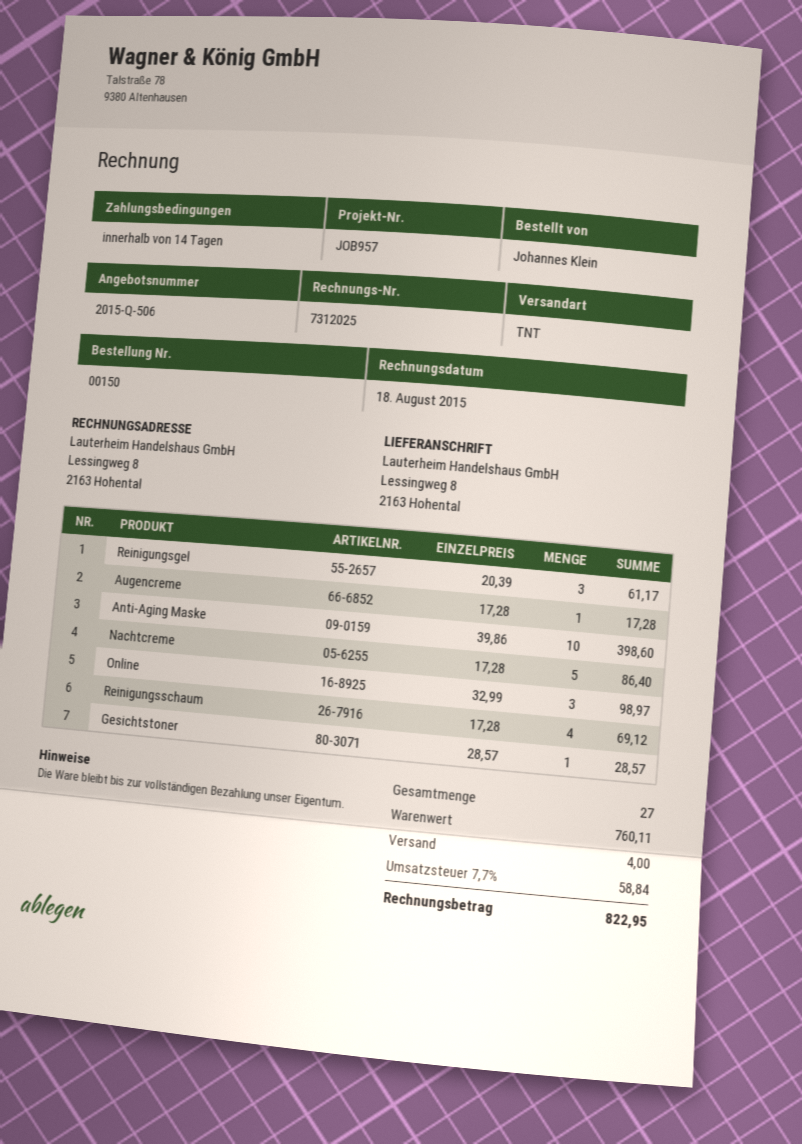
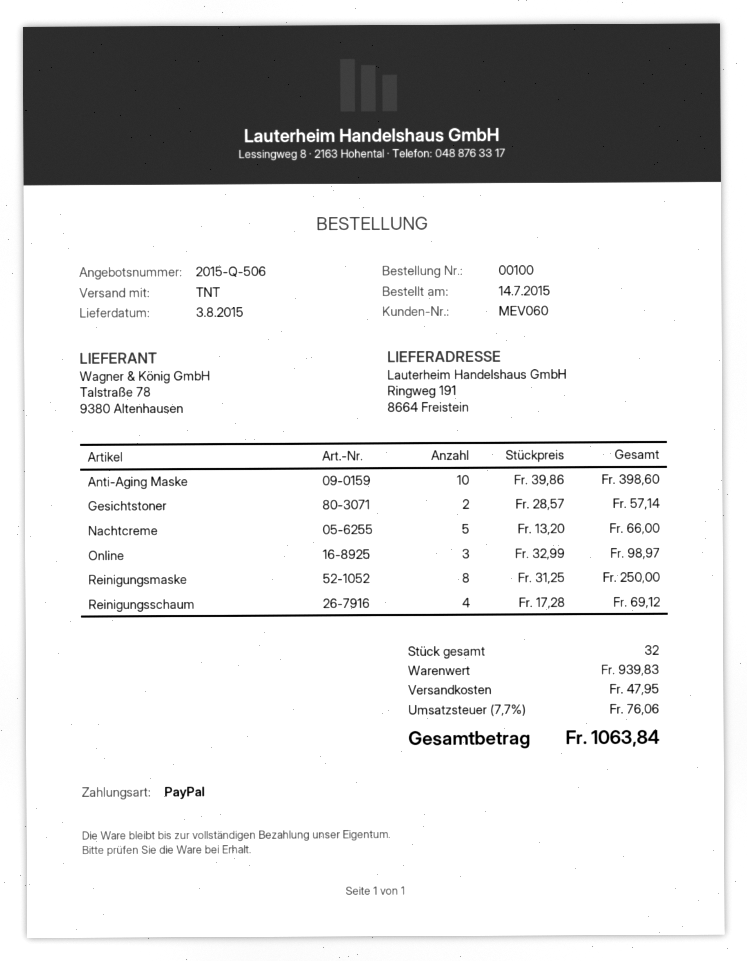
order number: 00150 -> 00100
ship to: Lessingweg 8, 2163 Hohental -> Ringweg 191, 8664 Freistein
Reinigungsgel: 3 x 20.39 = 61.17 -> none
Augencreme: 1 x 17.28 = 17.28 -> none
Nachtcreme: 5 x 17.28 = 86.40 -> 5 x 13.20 = 66.00
Gesichtstoner: 1 x 28.57 = 28.57 -> 2 x 28.57 = 57.14
Reinigungsmaske: none -> 8 x 31.25 = 250.00
total quantity: 27 -> 32
subtotal: 760.11 -> 939.83
shipping: 4.00 -> 47.95
tax: 7.7% = 58.84 -> 7.7% = 76.06
total: 822.95 -> 1063.84

